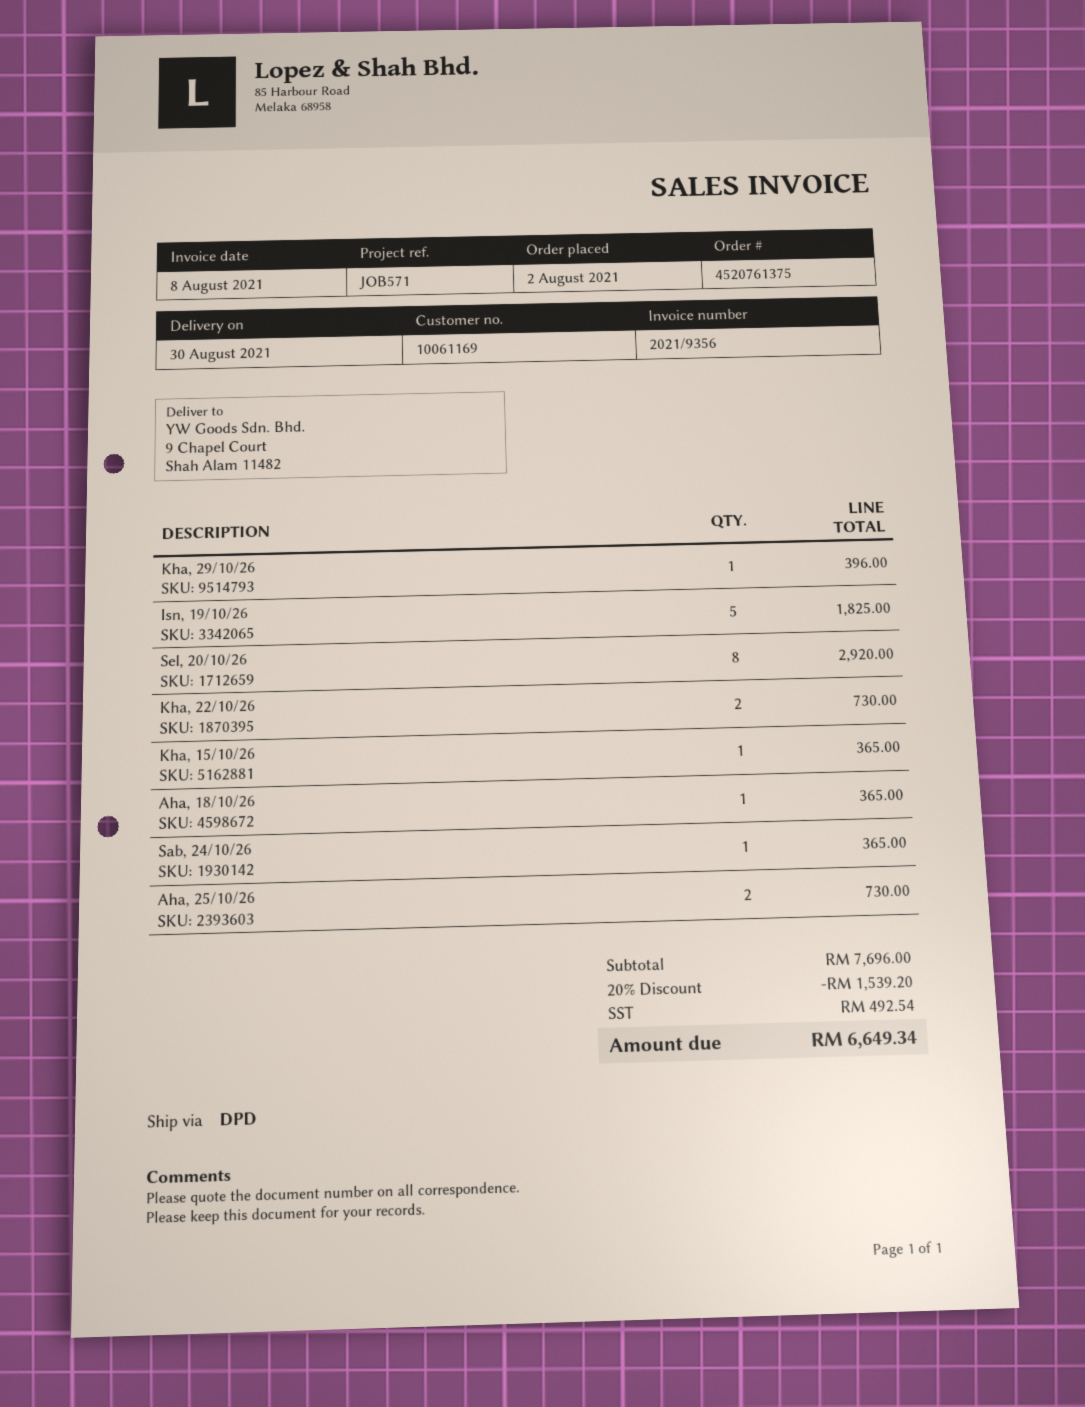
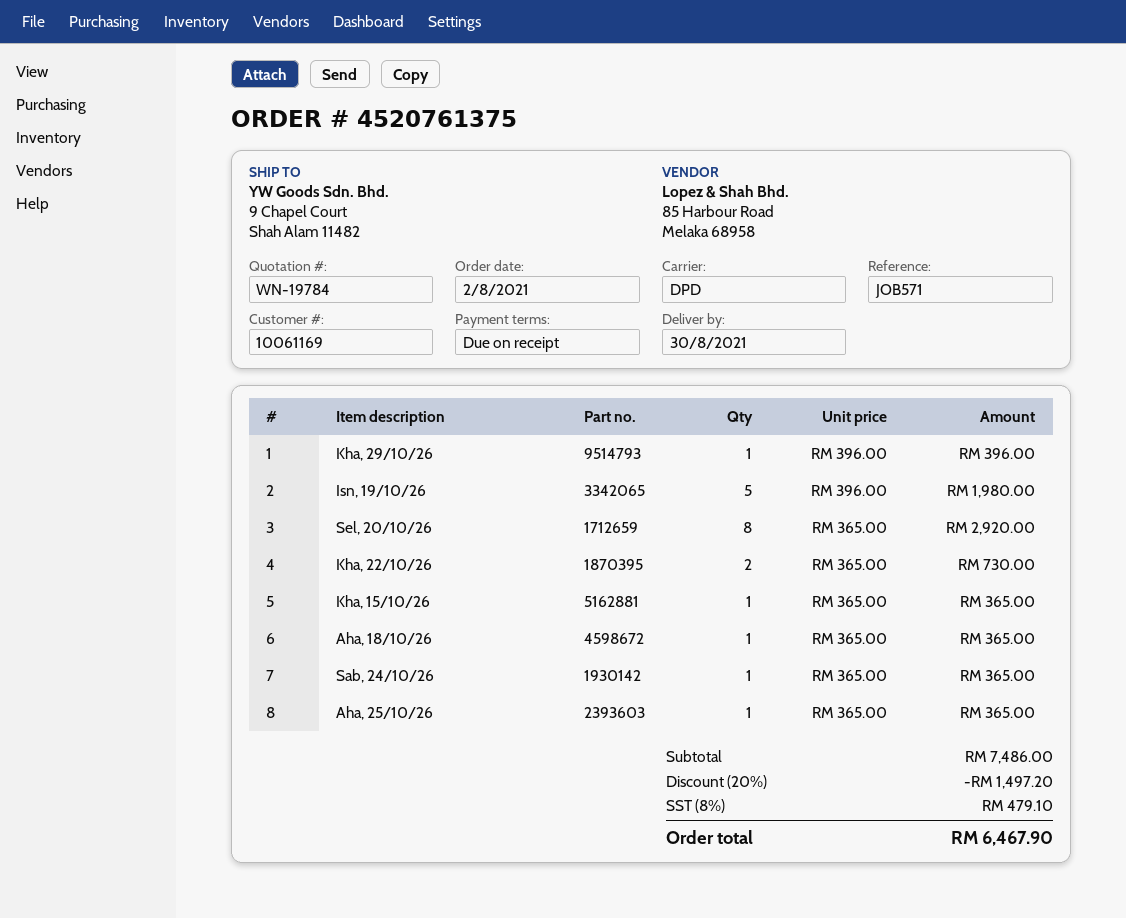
Isn, 19/10/26: 5 for 1825.00 -> 5 for 1980.00
Aha, 25/10/26: 2 for 730.00 -> 1 for 365.00
subtotal: 7696.00 -> 7486.00
discount: 20% = 1539.20 -> 20% = 1497.20
tax: 492.54 -> 479.10
total: 6649.34 -> 6467.90

